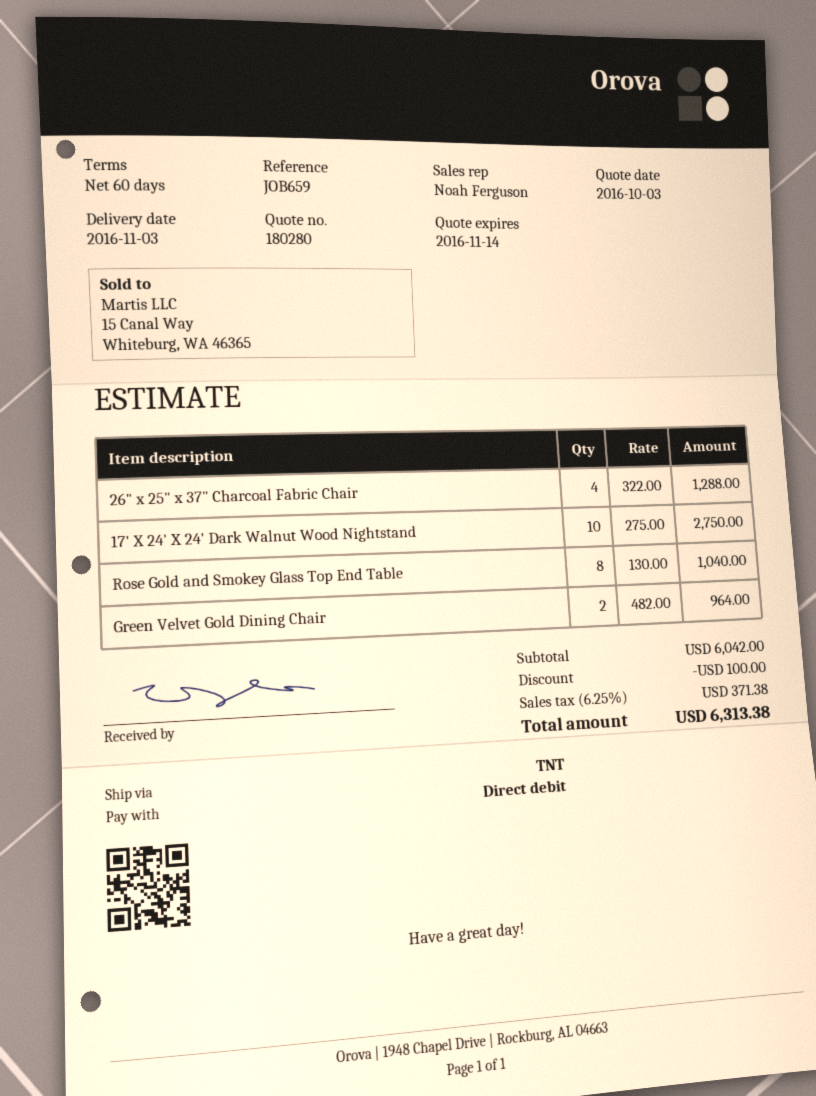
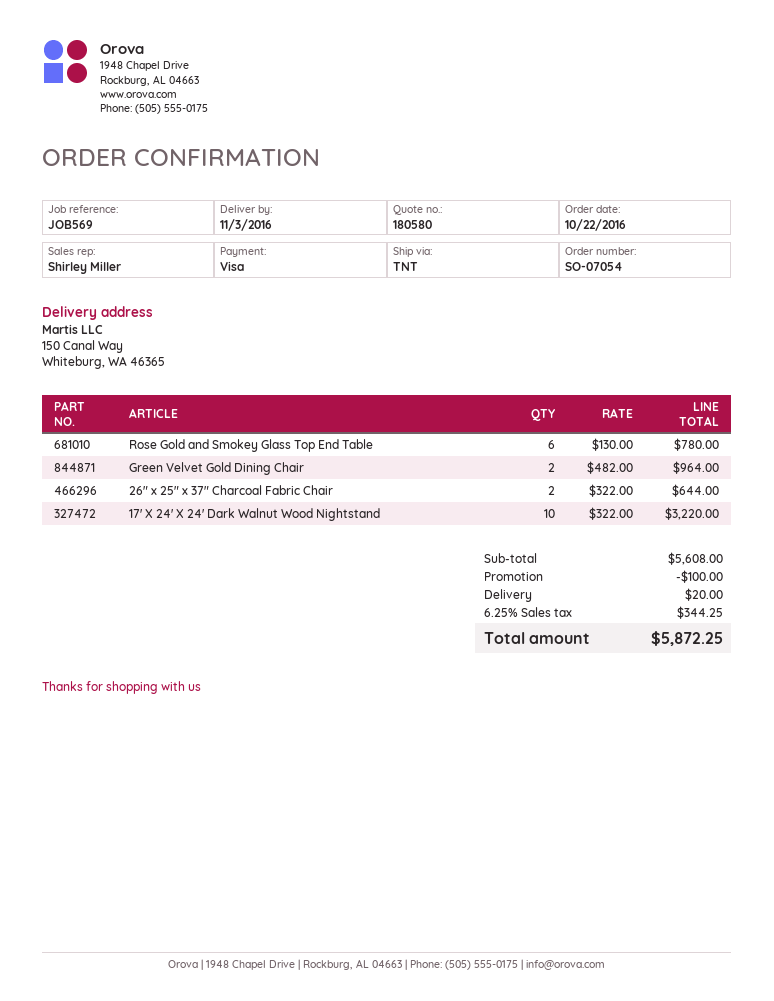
quote number: 180280 -> 180580
reference: JOB659 -> JOB569
sales rep: Noah Ferguson -> Shirley Miller
payment method: direct debit -> Visa
26" x 25" x 37" Charcoal Fabric Chair: 4 x 322.00 = 1288.00 -> 2 x 322.00 = 644.00
17' X 24' X 24' Dark Walnut Wood Nightstand: 10 x 275.00 = 2750.00 -> 10 x 322.00 = 3220.00
Rose Gold and Smokey Glass Top End Table: 8 x 130.00 = 1040.00 -> 6 x 130.00 = 780.00
subtotal: 6042.00 -> 5608.00
shipping: none -> 20.00
tax: 6.25% = 371.38 -> 6.25% = 344.25
total: 6313.38 -> 5872.25

